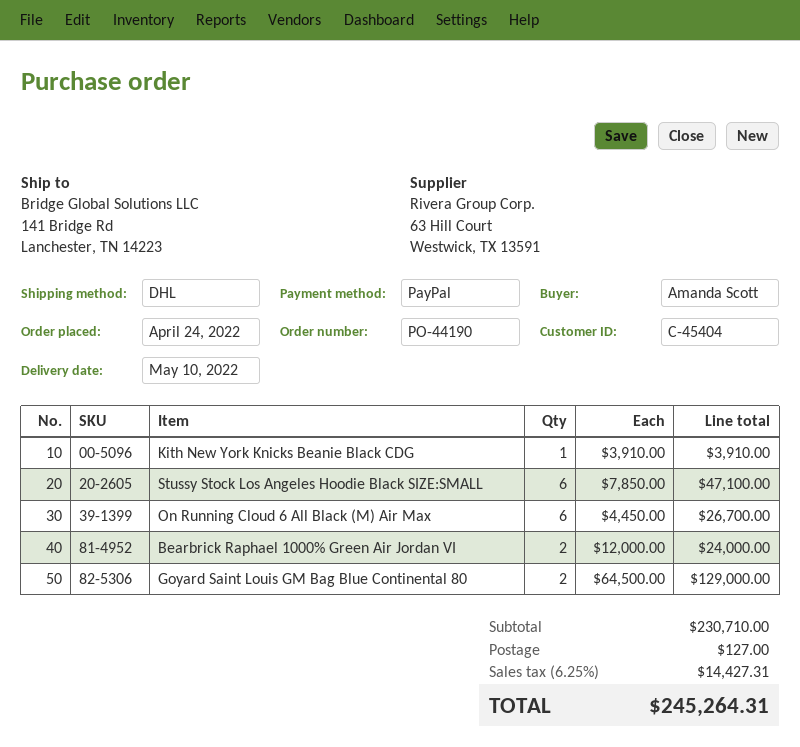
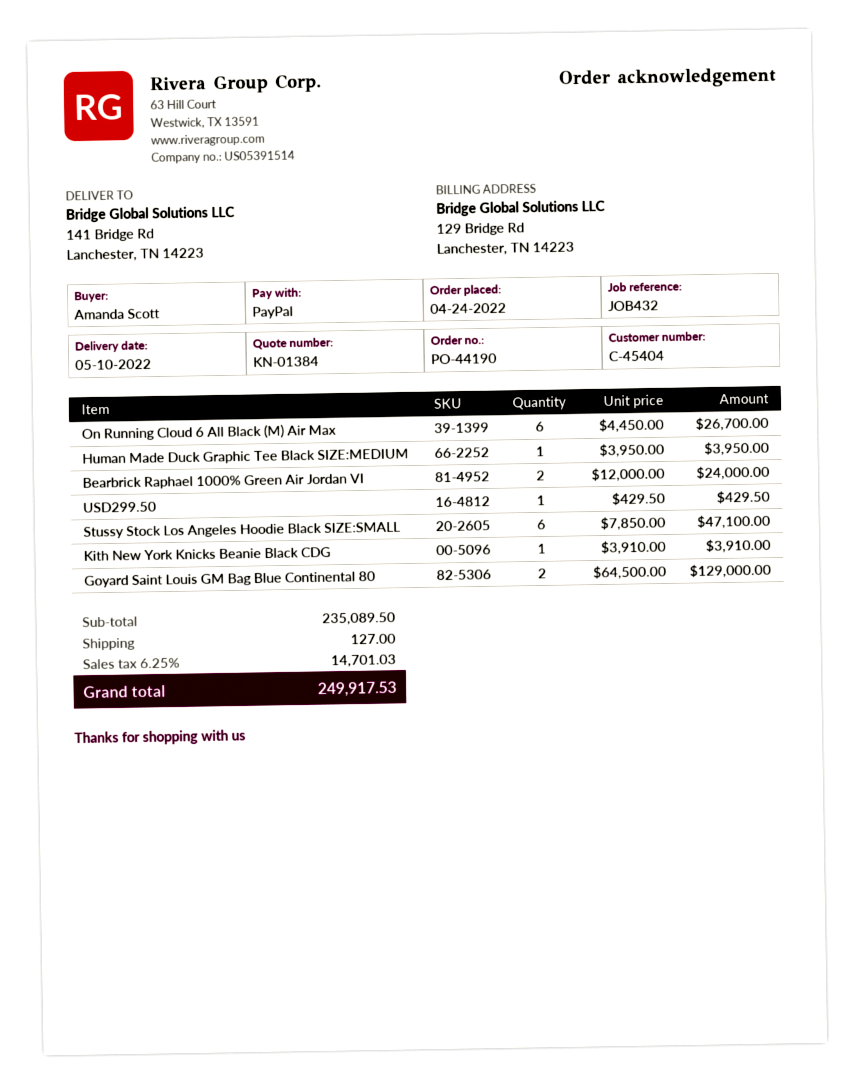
Human Made Duck Graphic Tee Black SIZE:MEDIUM: none -> 1 x 3950.00 = 3950.00
USD299.50: none -> 1 x 429.50 = 429.50
subtotal: 230710.00 -> 235089.50
tax: 6.25% = 14427.31 -> 6.25% = 14701.03
total: 245264.31 -> 249917.53

